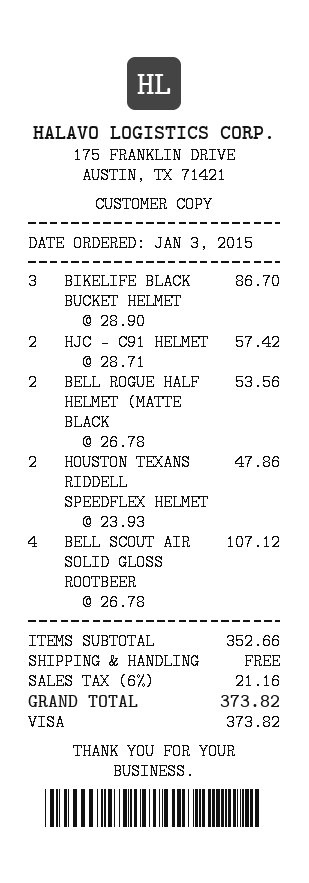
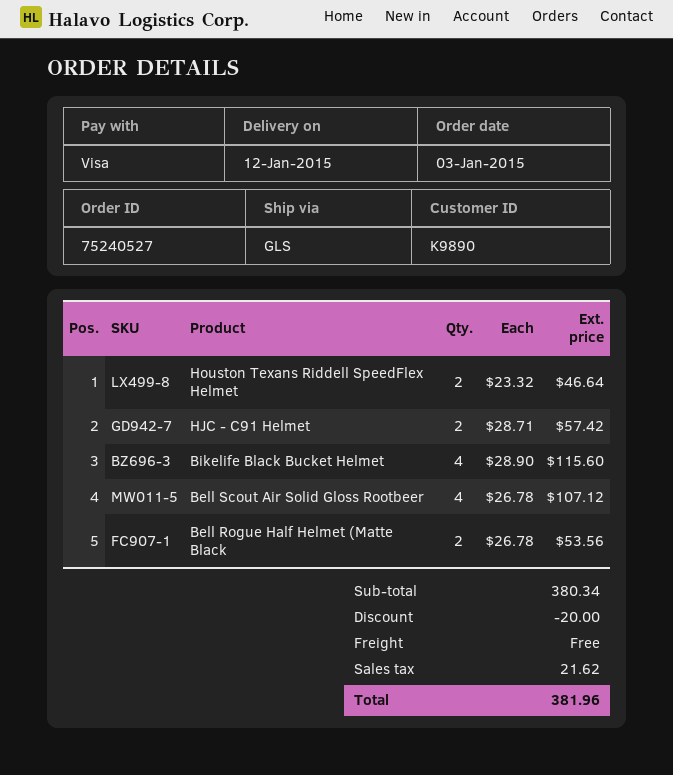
BIKELIFE BLACK BUCKET HELMET: 3 x 28.90 = 86.70 -> 4 x 28.90 = 115.60
HOUSTON TEXANS RIDDELL SPEEDFLEX HELMET: 2 x 23.93 = 47.86 -> 2 x 23.32 = 46.64
subtotal: 352.66 -> 380.34
discount: none -> 20.00
tax: 21.16 -> 21.62
total: 373.82 -> 381.96

